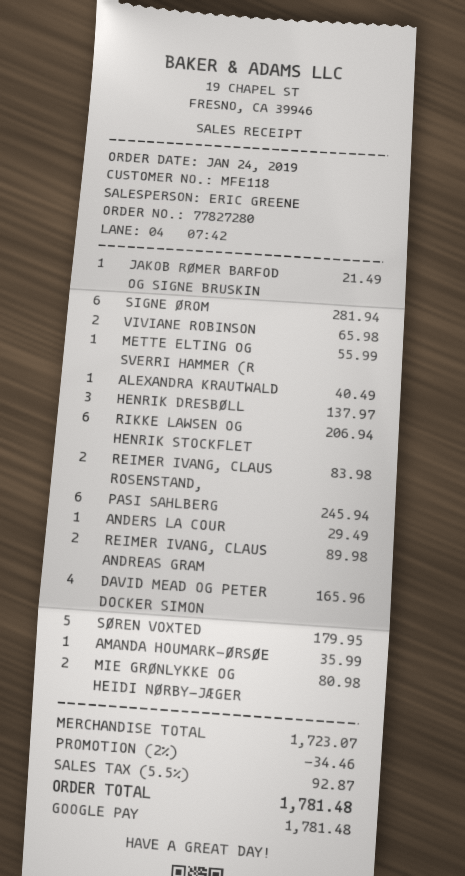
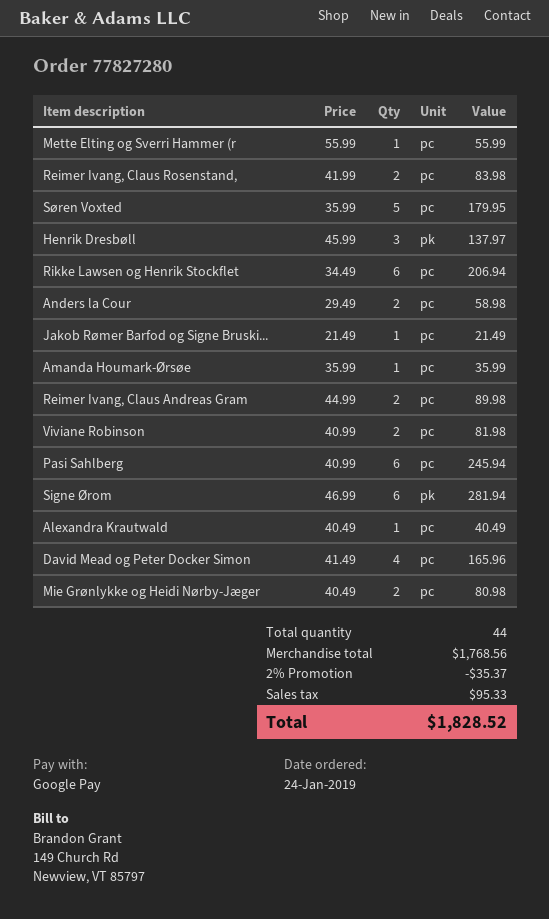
VIVIANE ROBINSON: 2 for 65.98 -> 2 for 81.98
ANDERS LA COUR: 1 for 29.49 -> 2 for 58.98
subtotal: 1723.07 -> 1768.56
discount: 2% = 34.46 -> 2% = 35.37
tax: 92.87 -> 95.33
total: 1781.48 -> 1828.52

